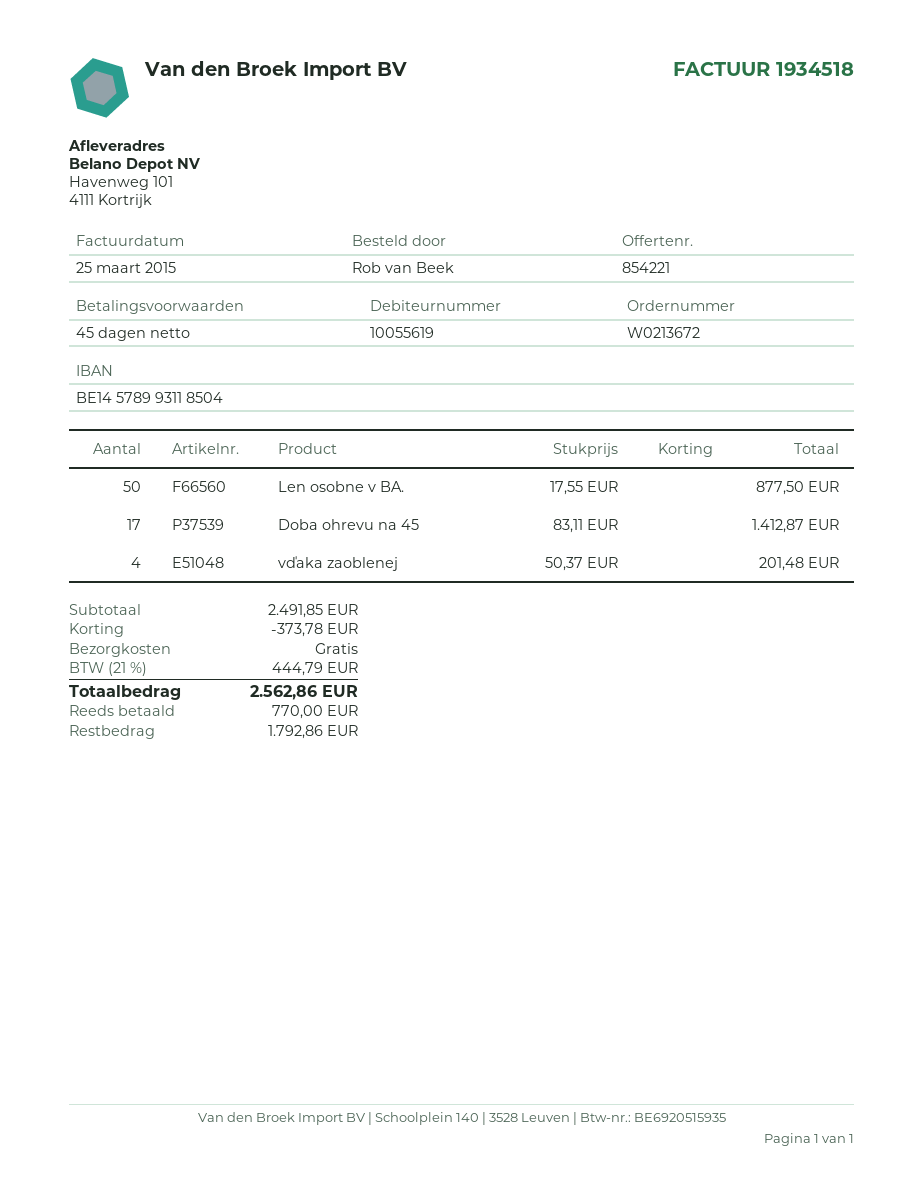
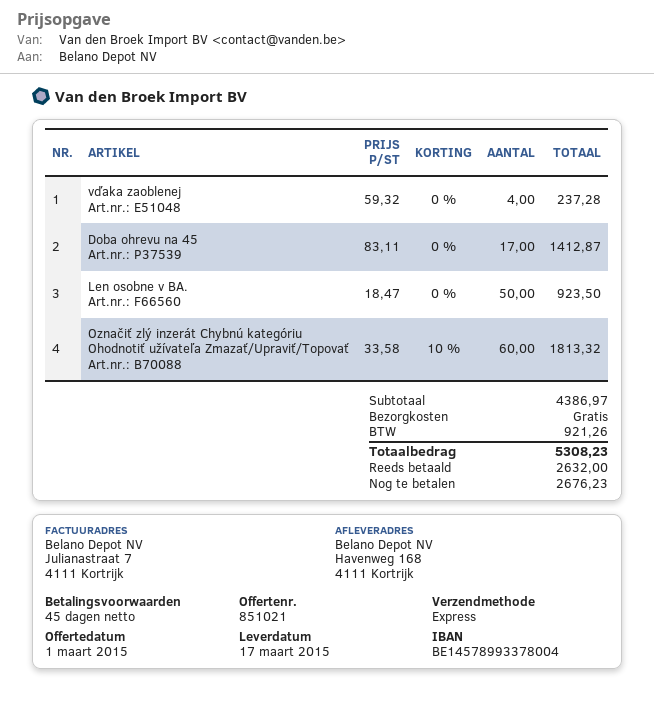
quote number: 854221 -> 851021
bank account: BE14578993118504 -> BE14578993378004
ship to: Havenweg 101, 4111 Kortrijk -> Havenweg 168, 4111 Kortrijk
Len osobne v BA.: 50 x 17.55 = 877.50 -> 50 x 18.47 = 923.50
vďaka zaoblenej: 4 x 50.37 = 201.48 -> 4 x 59.32 = 237.28
Označiť zlý inzerát Chybnú kategóriu Ohodnotiť užívateľa Zmazať/Upraviť/Topovať: none -> 60 x 33.58 - 10% = 1813.32
subtotal: 2491.85 -> 4386.97
discount: 373.78 -> none
tax: 444.79 -> 921.26
total: 2562.86 -> 5308.23
deposit: 770.00 -> 2632.00
balance: 1792.86 -> 2676.23

